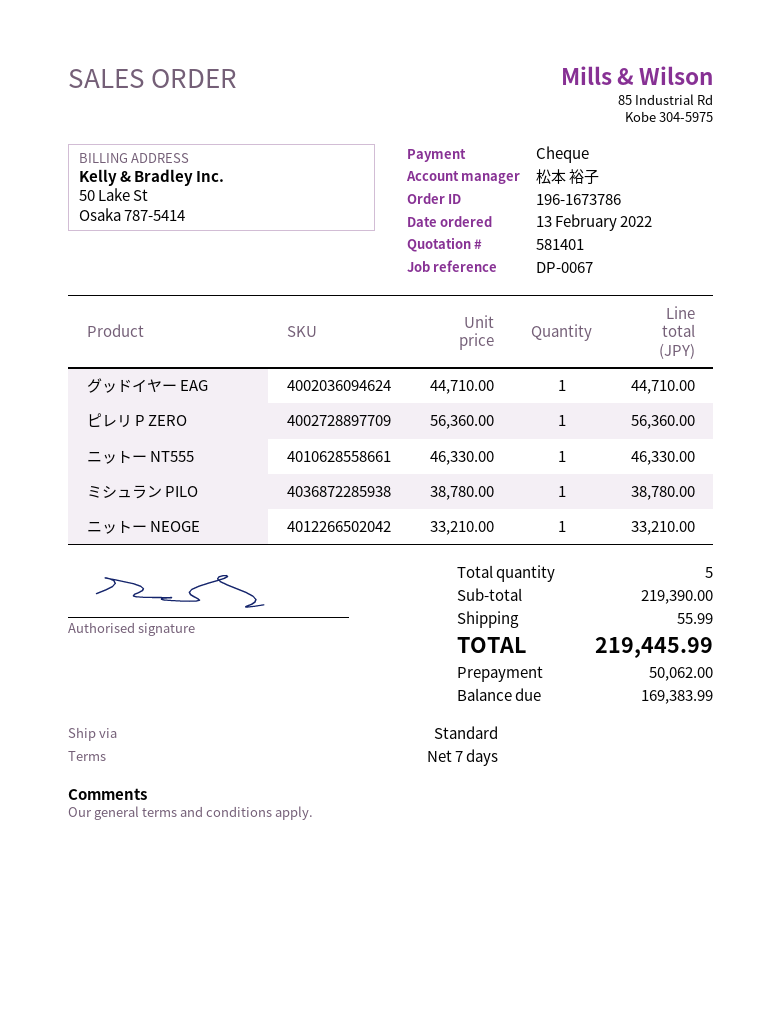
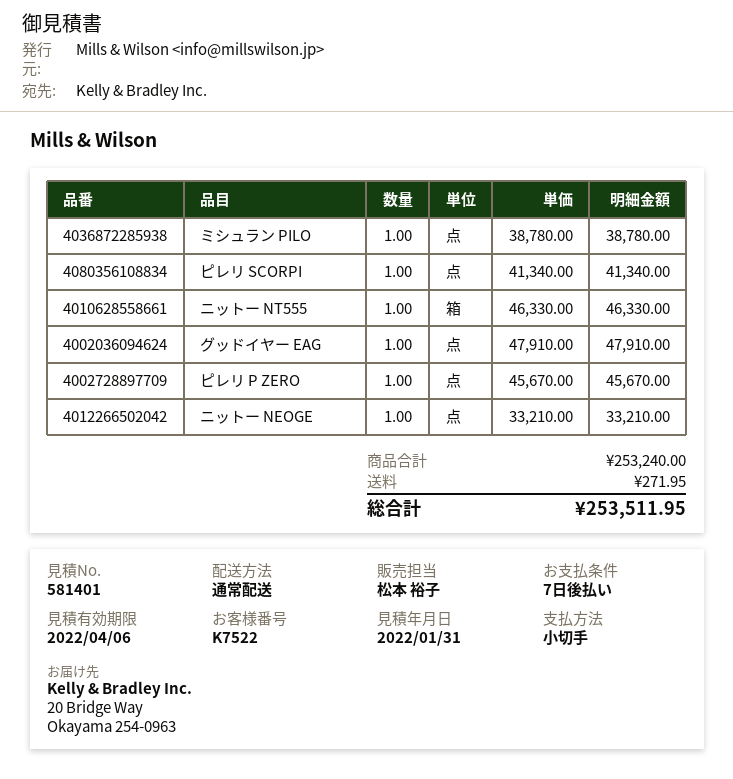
グッドイヤー EAG: 1 x 44710.00 = 44710.00 -> 1 x 47910.00 = 47910.00
ピレリ P ZERO: 1 x 56360.00 = 56360.00 -> 1 x 45670.00 = 45670.00
ピレリ SCORPI: none -> 1 x 41340.00 = 41340.00
subtotal: 219390.00 -> 253240.00
shipping: 55.99 -> 271.95
total: 219445.99 -> 253511.95

